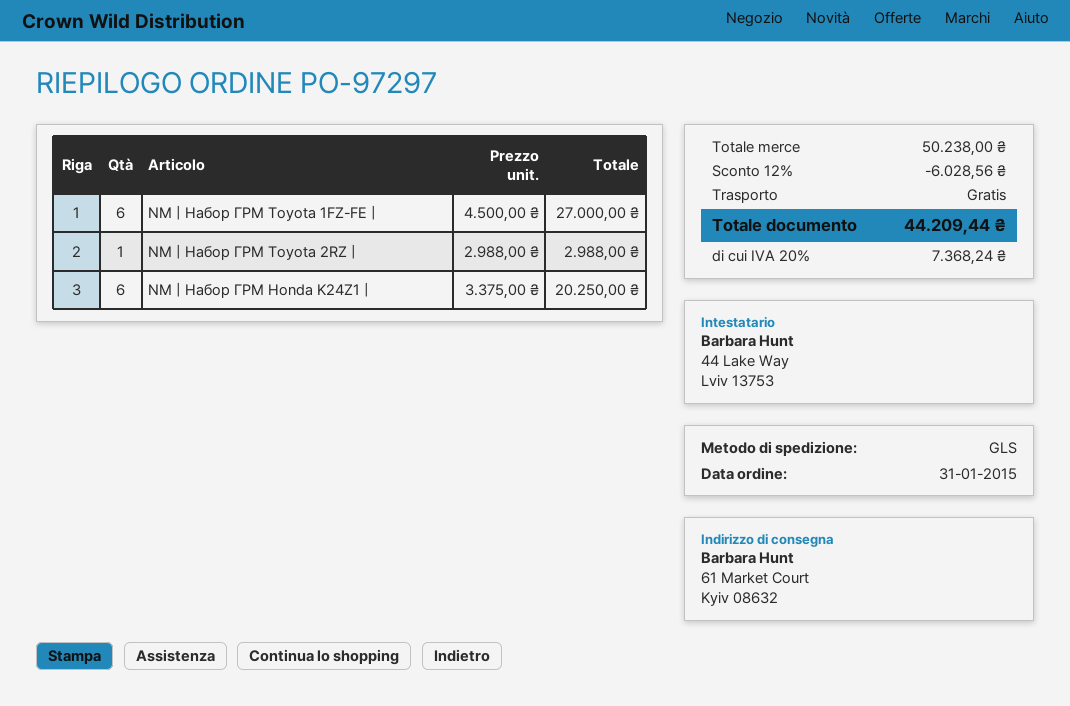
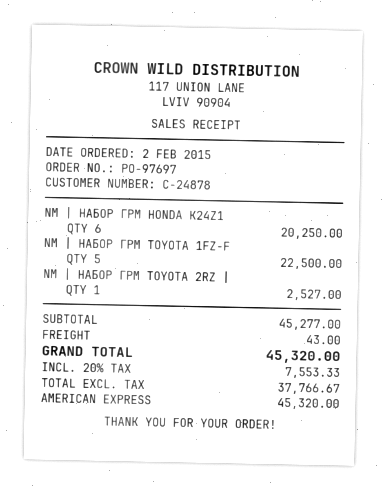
order number: PO-97297 -> PO-97697
order date: 2015-01-31 -> 2015-02-02
NM | Набор ГРМ Toyota 1FZ-FE |: 6 for 27000.00 -> 5 for 22500.00
NM | Набор ГРМ Toyota 2RZ |: 1 for 2988.00 -> 1 for 2527.00
subtotal: 50238.00 -> 45277.00
discount: 12% = 6028.56 -> none
shipping: 0.00 -> 43.00
tax: 20% = 7368.24 -> 20% = 7553.33
total: 44209.44 -> 45320.00

